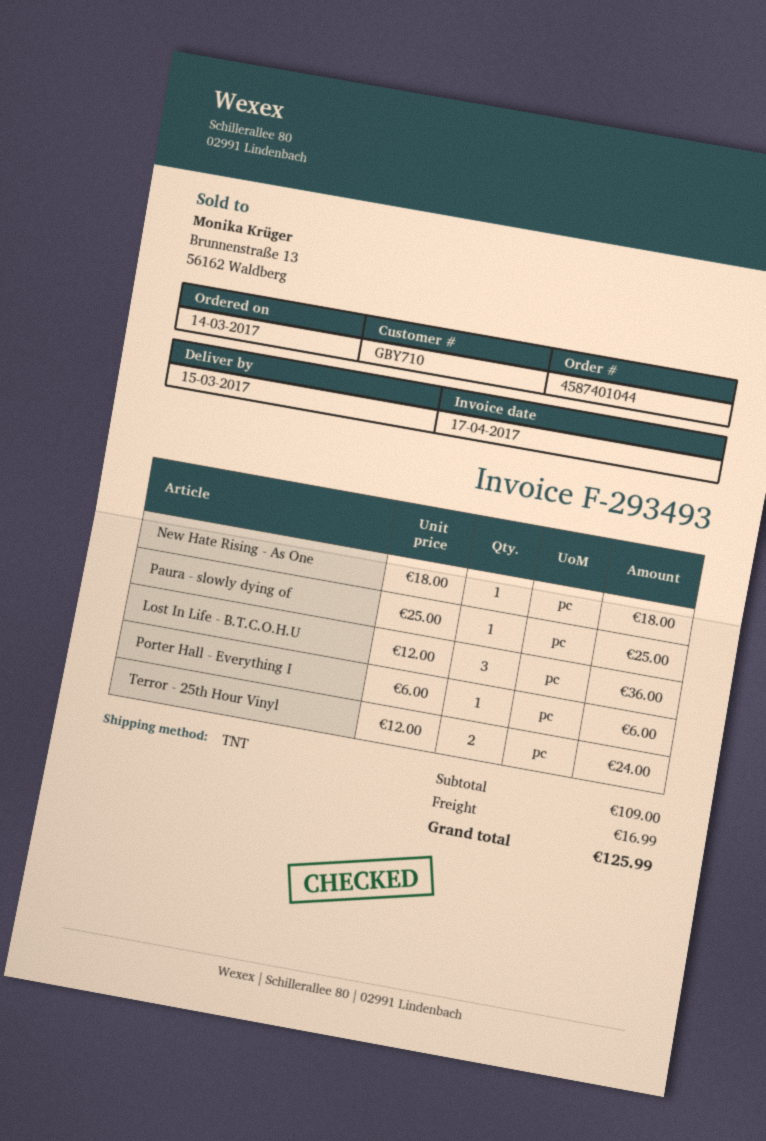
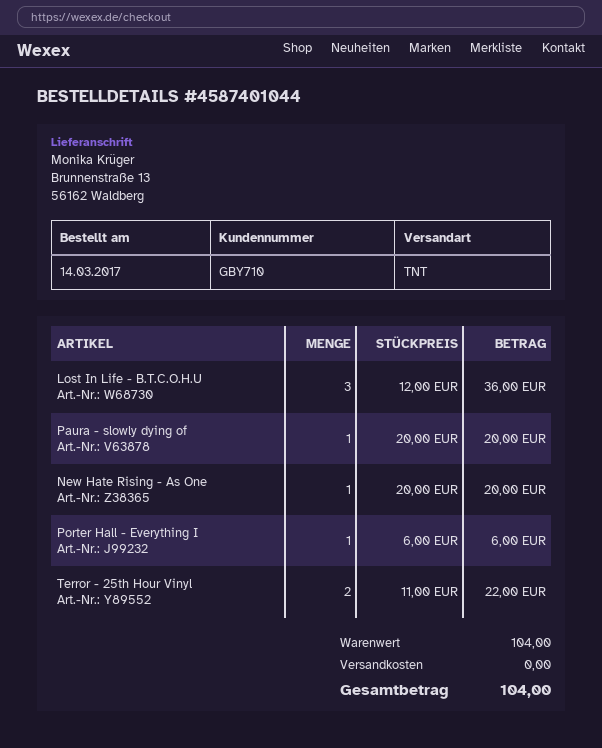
New Hate Rising - As One: 1 x 18.00 = 18.00 -> 1 x 20.00 = 20.00
Paura - slowly dying of: 1 x 25.00 = 25.00 -> 1 x 20.00 = 20.00
Terror - 25th Hour Vinyl: 2 x 12.00 = 24.00 -> 2 x 11.00 = 22.00
subtotal: 109.00 -> 104.00
shipping: 16.99 -> 0.00
total: 125.99 -> 104.00

